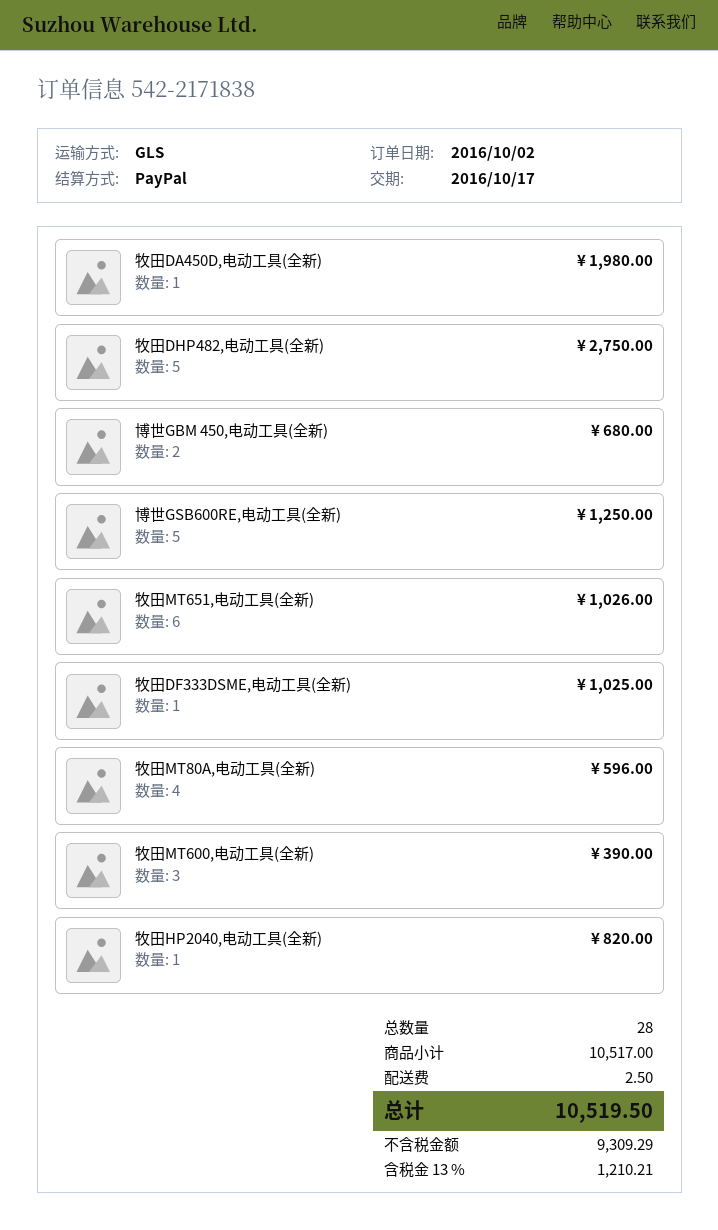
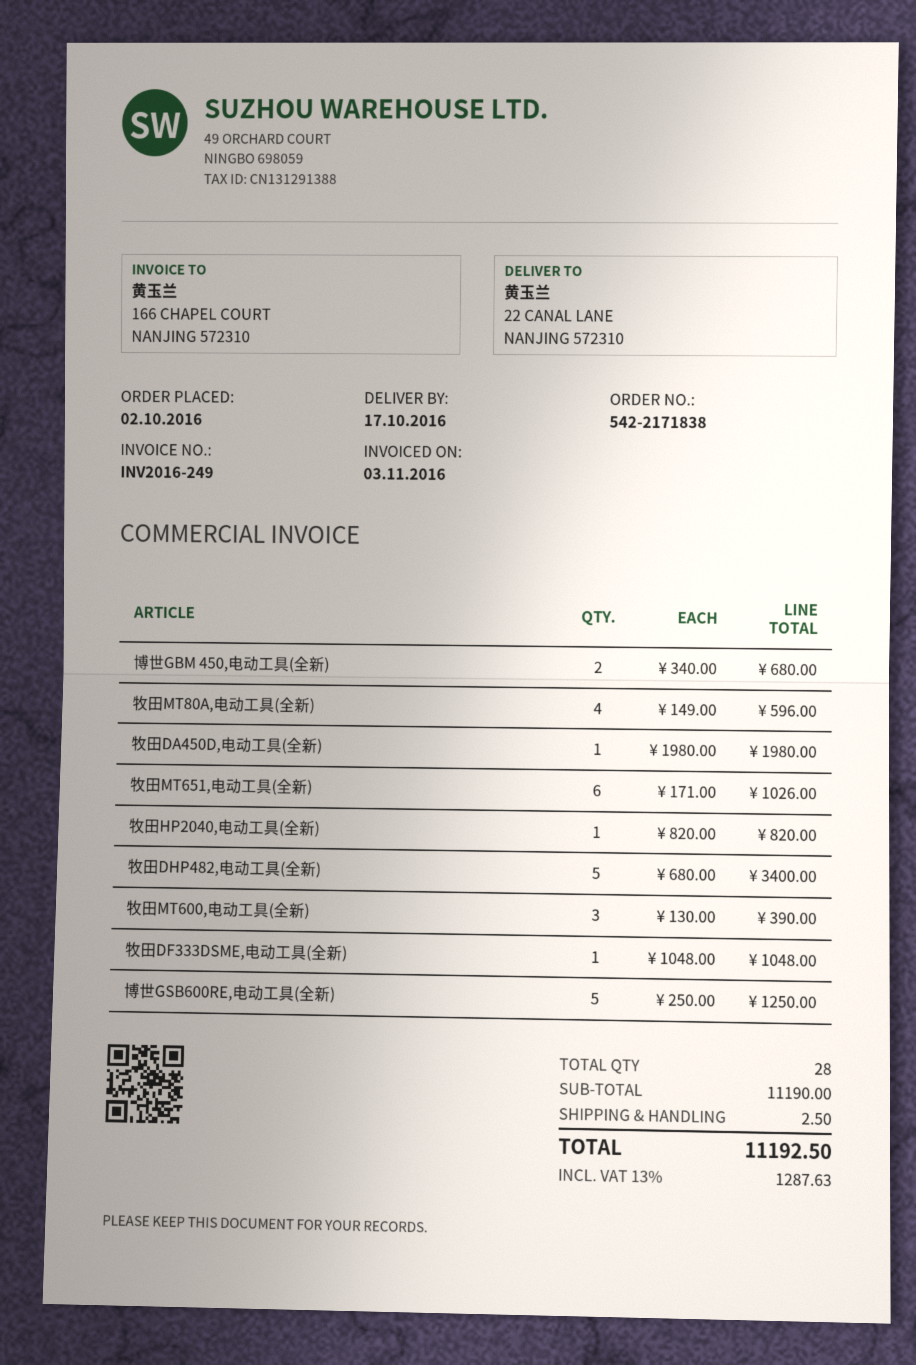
牧田DHP482,电动工具(全新): 5 for 2750.00 -> 5 for 3400.00
牧田DF333DSME,电动工具(全新): 1 for 1025.00 -> 1 for 1048.00
subtotal: 10517.00 -> 11190.00
tax: 13% = 1210.21 -> 13% = 1287.63
total: 10519.50 -> 11192.50

